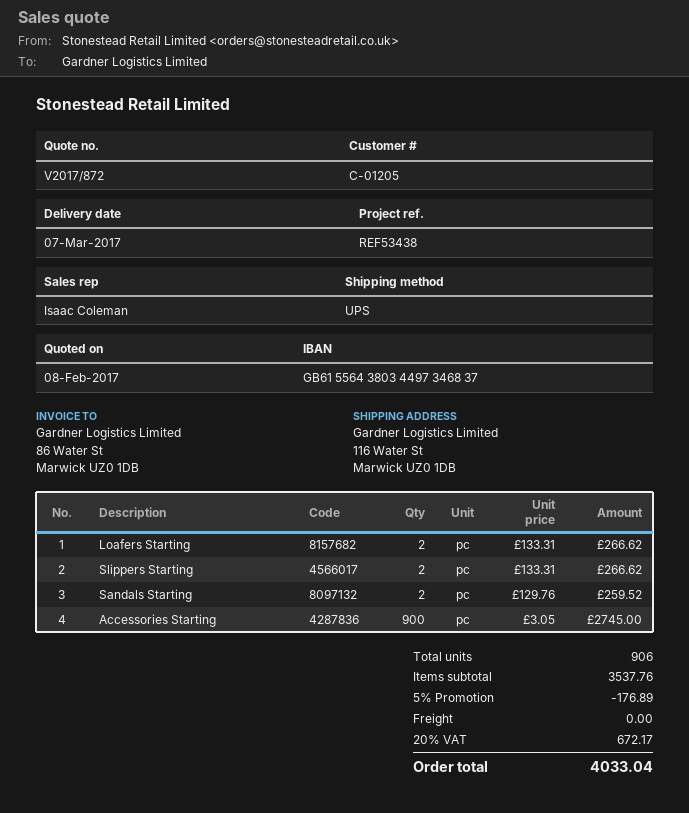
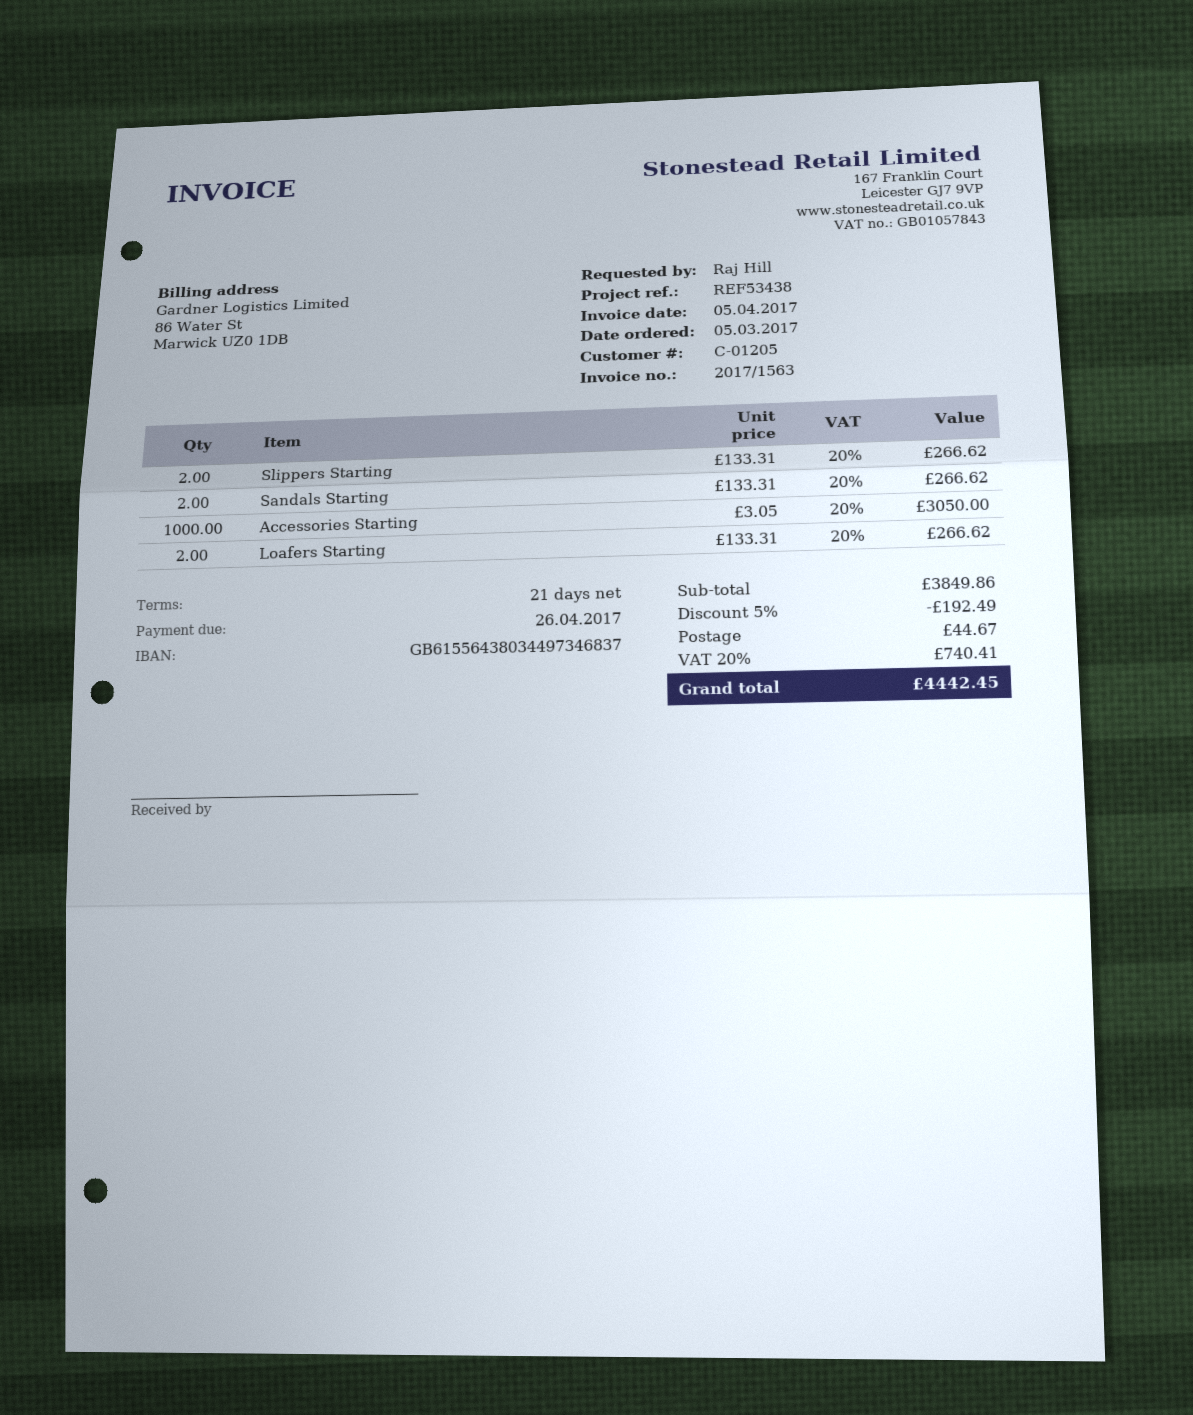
Sandals Starting: 2 x 129.76 = 259.52 -> 2 x 133.31 = 266.62
Accessories Starting: 900 x 3.05 = 2745.00 -> 1000 x 3.05 = 3050.00
subtotal: 3537.76 -> 3849.86
discount: 5% = 176.89 -> 5% = 192.49
shipping: 0.00 -> 44.67
tax: 20% = 672.17 -> 20% = 740.41
total: 4033.04 -> 4442.45

